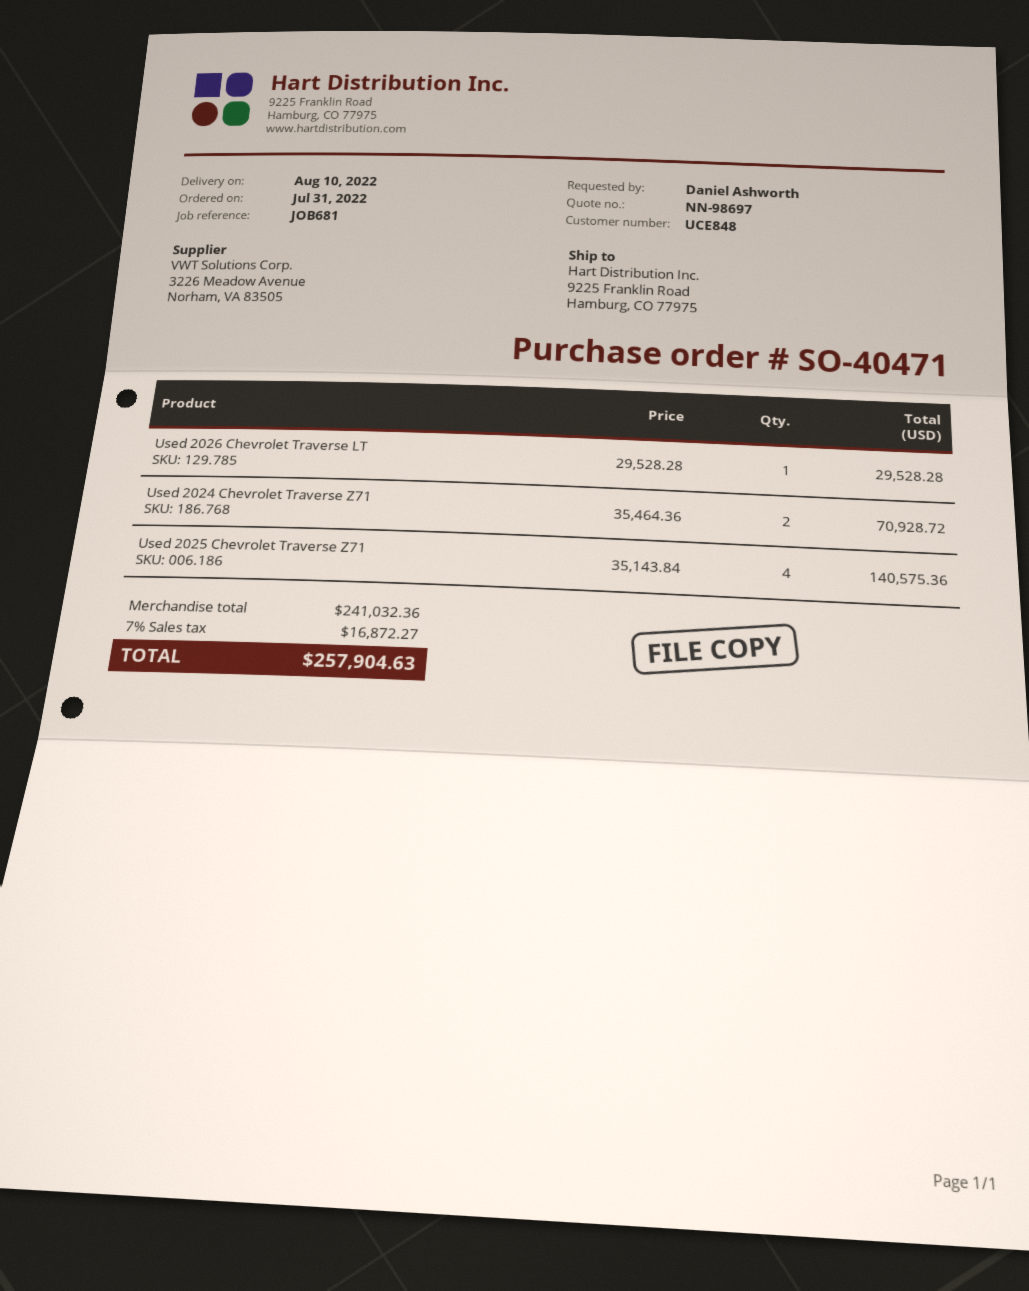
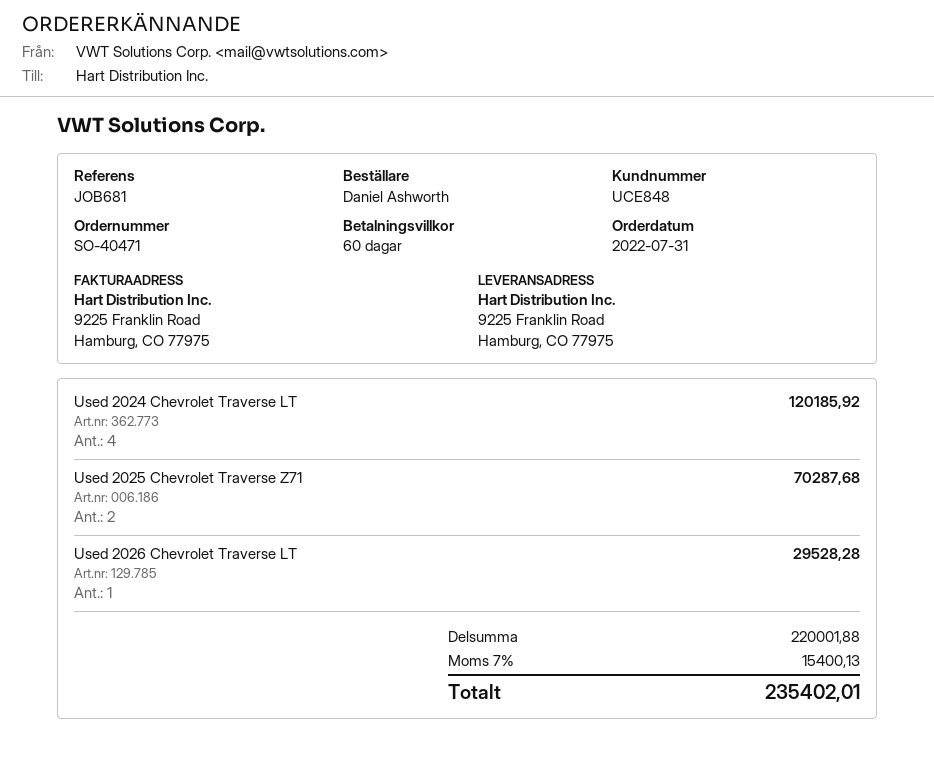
Used 2024 Chevrolet Traverse Z71: 2 for 70928.72 -> none
Used 2025 Chevrolet Traverse Z71: 4 for 140575.36 -> 2 for 70287.68
Used 2024 Chevrolet Traverse LT: none -> 4 for 120185.92
subtotal: 241032.36 -> 220001.88
tax: 7% = 16872.27 -> 7% = 15400.13
total: 257904.63 -> 235402.01

